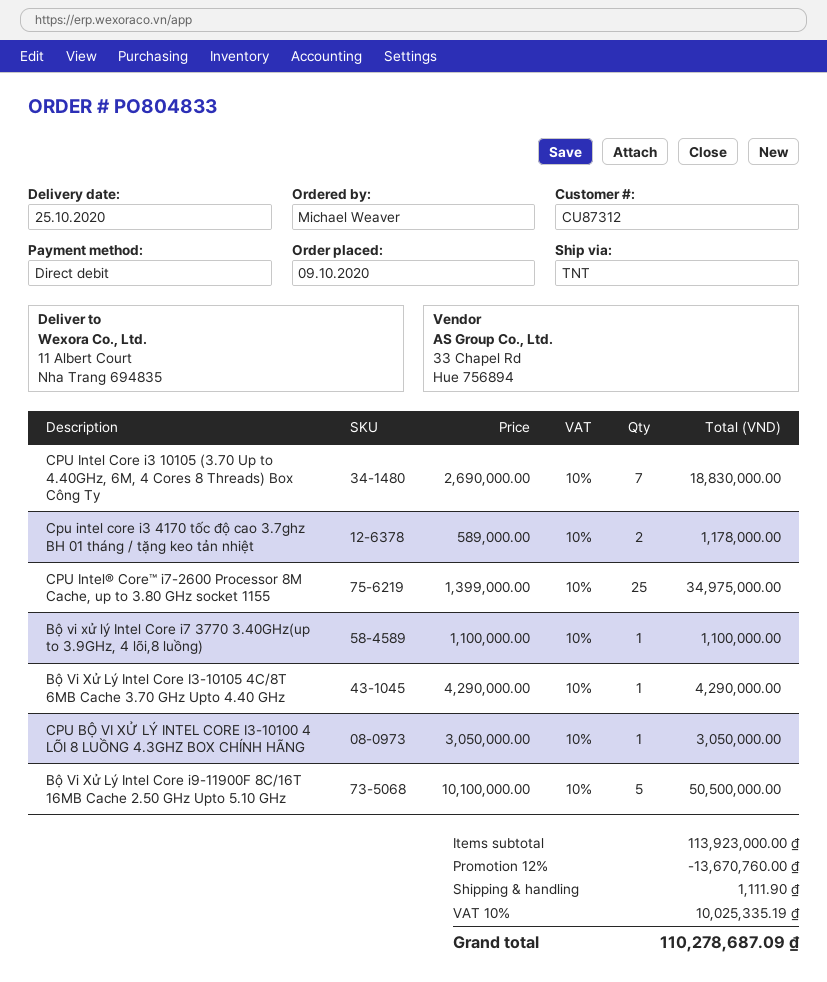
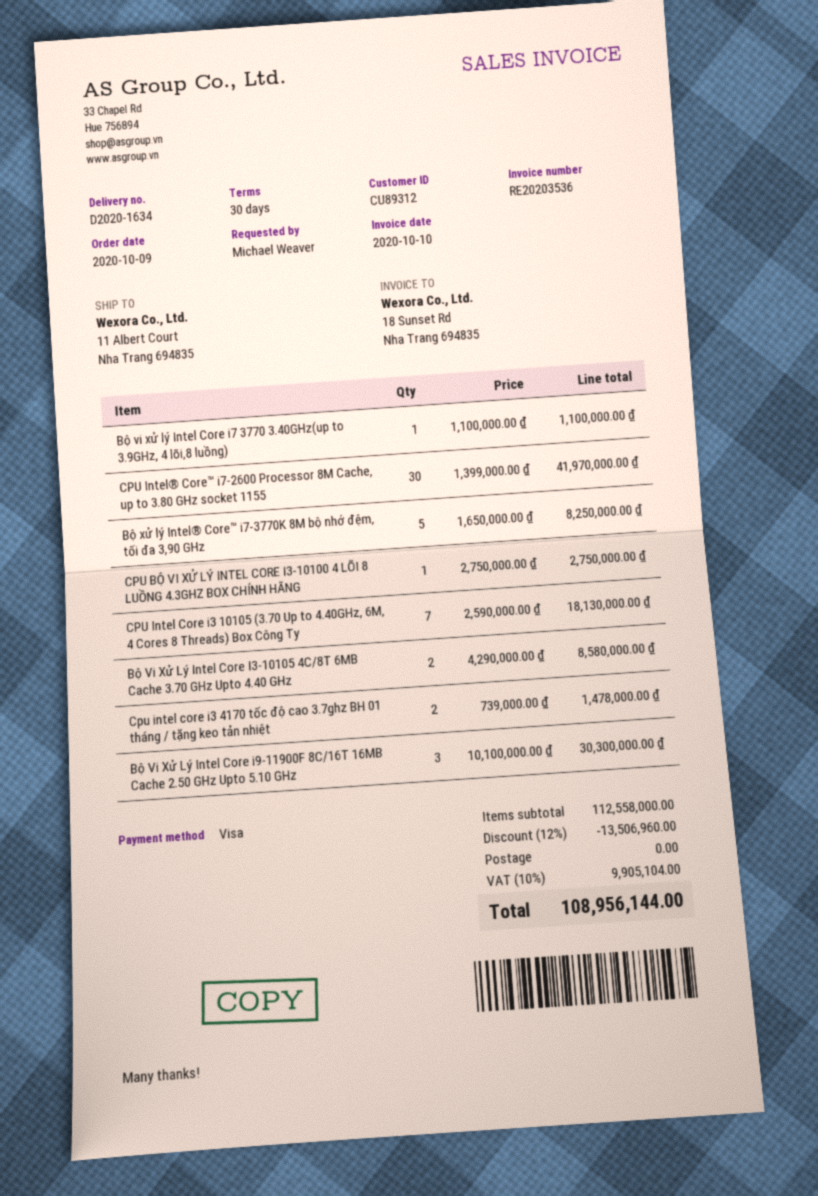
customer number: CU87312 -> CU89312
payment method: direct debit -> Visa
CPU Intel Core i3 10105 (3.70 Up to 4.40GHz, 6M, 4 Cores 8 Threads) Box Công Ty: 7 x 2690000.00 = 18830000.00 -> 7 x 2590000.00 = 18130000.00
Cpu intel core i3 4170 tốc độ cao 3.7ghz BH 01 tháng / tặng keo tản nhiệt: 2 x 589000.00 = 1178000.00 -> 2 x 739000.00 = 1478000.00
CPU Intel® Core™ i7-2600 Processor 8M Cache, up to 3.80 GHz socket 1155: 25 x 1399000.00 = 34975000.00 -> 30 x 1399000.00 = 41970000.00
Bộ Vi Xử Lý Intel Core I3-10105 4C/8T 6MB Cache 3.70 GHz Upto 4.40 GHz: 1 x 4290000.00 = 4290000.00 -> 2 x 4290000.00 = 8580000.00
CPU BỘ VI XỬ LÝ INTEL CORE I3-10100 4 LÕI 8 LUỒNG 4.3GHZ BOX CHÍNH HÃNG: 1 x 3050000.00 = 3050000.00 -> 1 x 2750000.00 = 2750000.00
Bộ Vi Xử Lý Intel Core i9-11900F 8C/16T 16MB Cache 2.50 GHz Upto 5.10 GHz: 5 x 10100000.00 = 50500000.00 -> 3 x 10100000.00 = 30300000.00
Bộ xử lý Intel® Core™ i7-3770K 8M bộ nhớ đệm, tối đa 3,90 GHz: none -> 5 x 1650000.00 = 8250000.00
subtotal: 113923000.00 -> 112558000.00
discount: 12% = 13670760.00 -> 12% = 13506960.00
shipping: 1111.90 -> 0.00
tax: 10% = 10025335.19 -> 10% = 9905104.00
total: 110278687.09 -> 108956144.00

